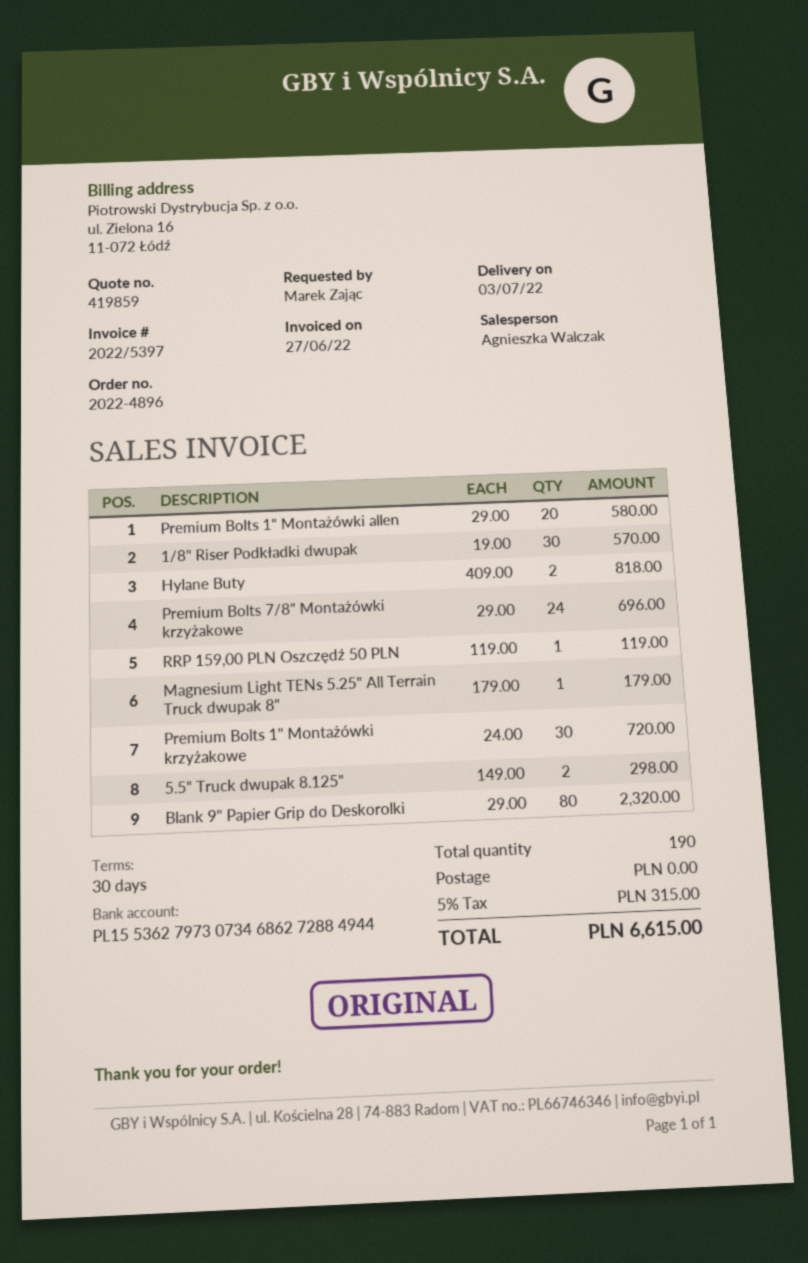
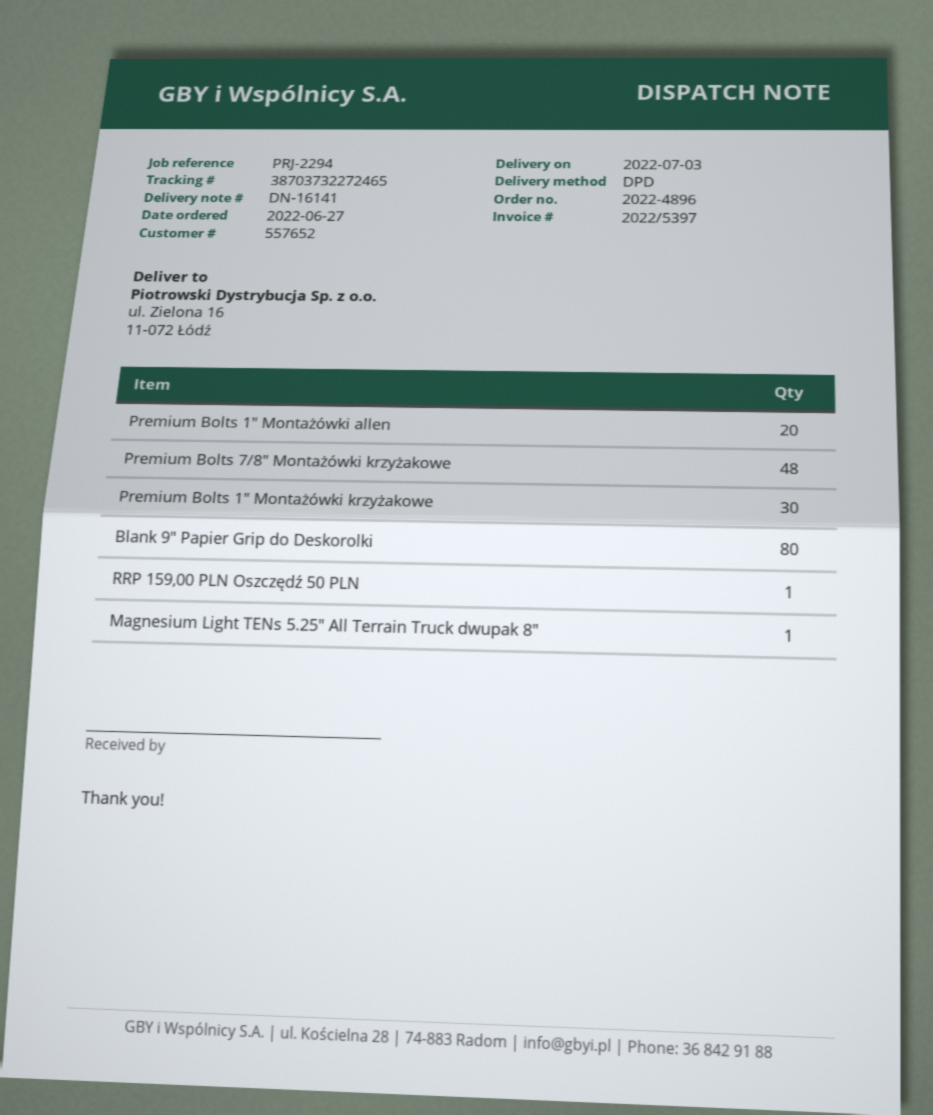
1/8" Riser Podkładki dwupak: 30 -> none
Hylane Buty: 2 -> none
Premium Bolts 7/8" Montażówki krzyżakowe: 24 -> 48
5.5" Truck dwupak 8.125": 2 -> none

